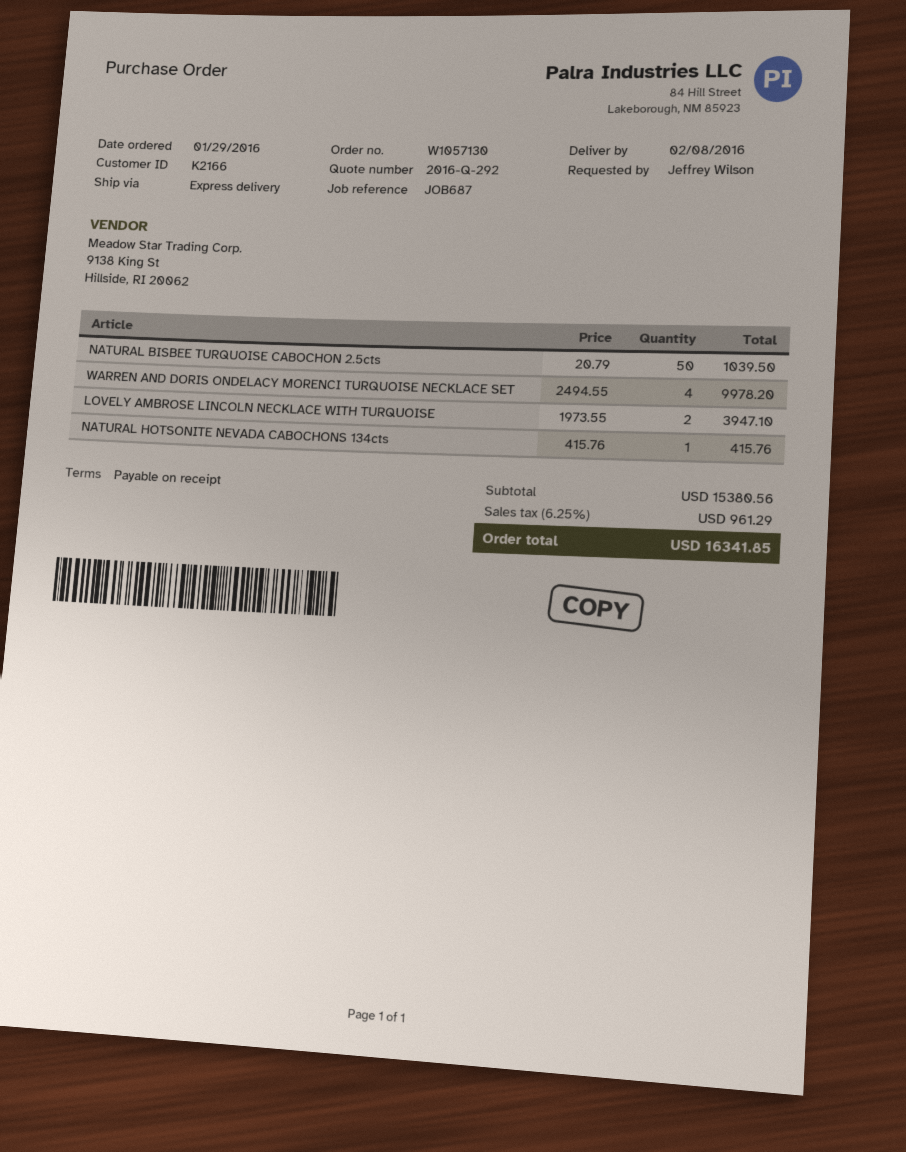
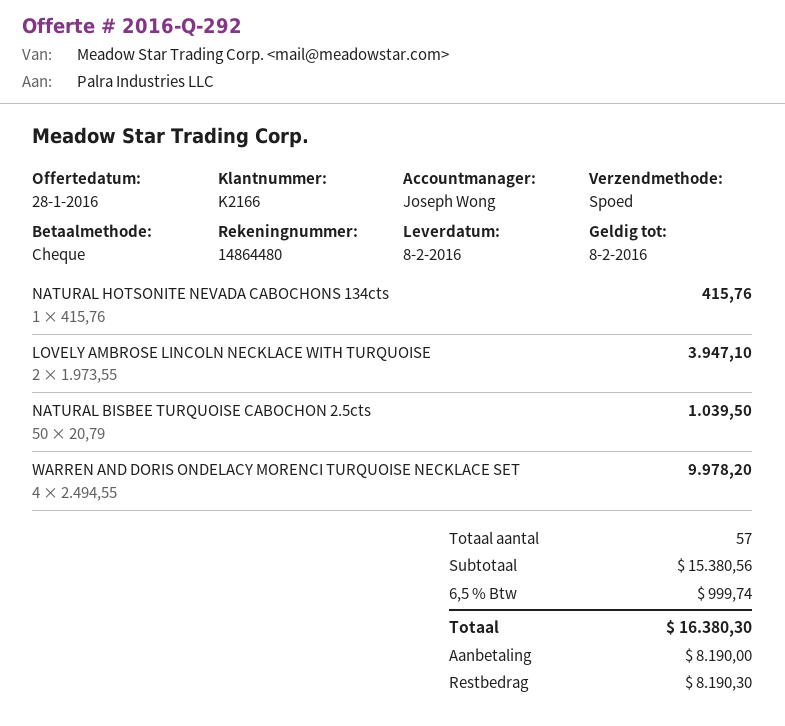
tax: 6.25% = 961.29 -> 6.5% = 999.74
total: 16341.85 -> 16380.30

